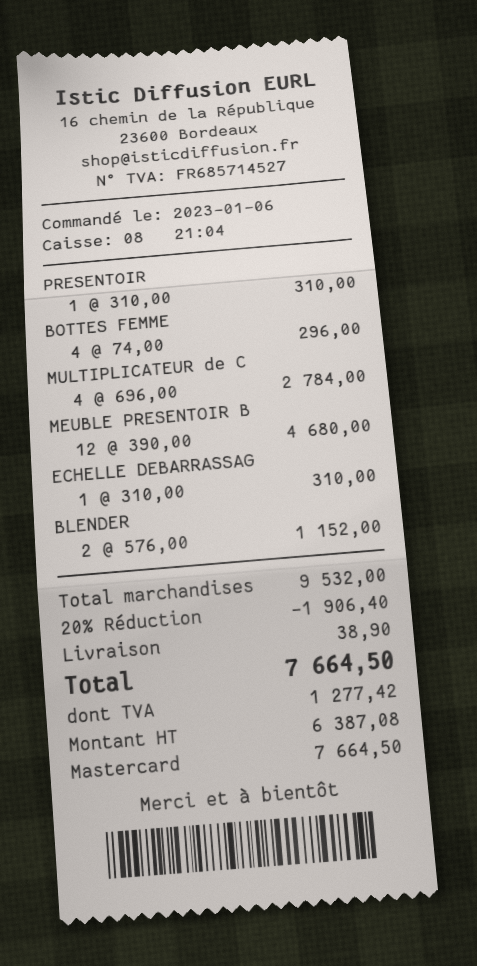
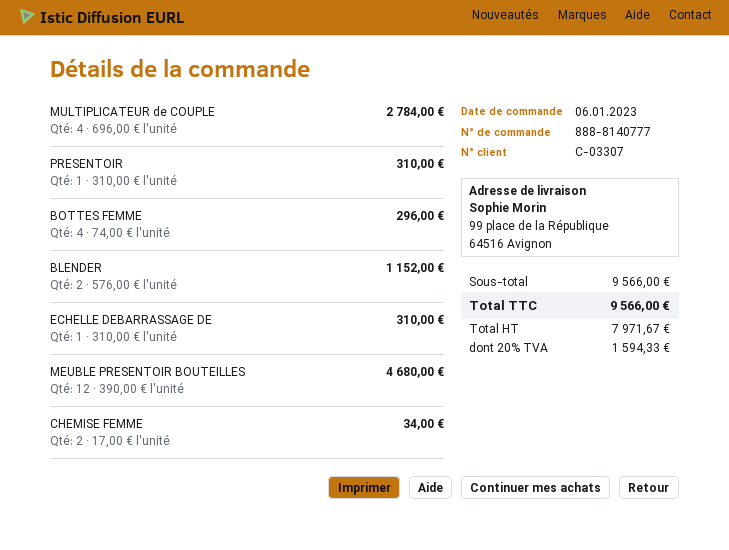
CHEMISE FEMME: none -> 2 x 17.00 = 34.00
subtotal: 9532.00 -> 9566.00
discount: 20% = 1906.40 -> none
shipping: 38.90 -> none
net: 6387.08 -> 7971.67
tax: 1277.42 -> 1594.33
total: 7664.50 -> 9566.00

